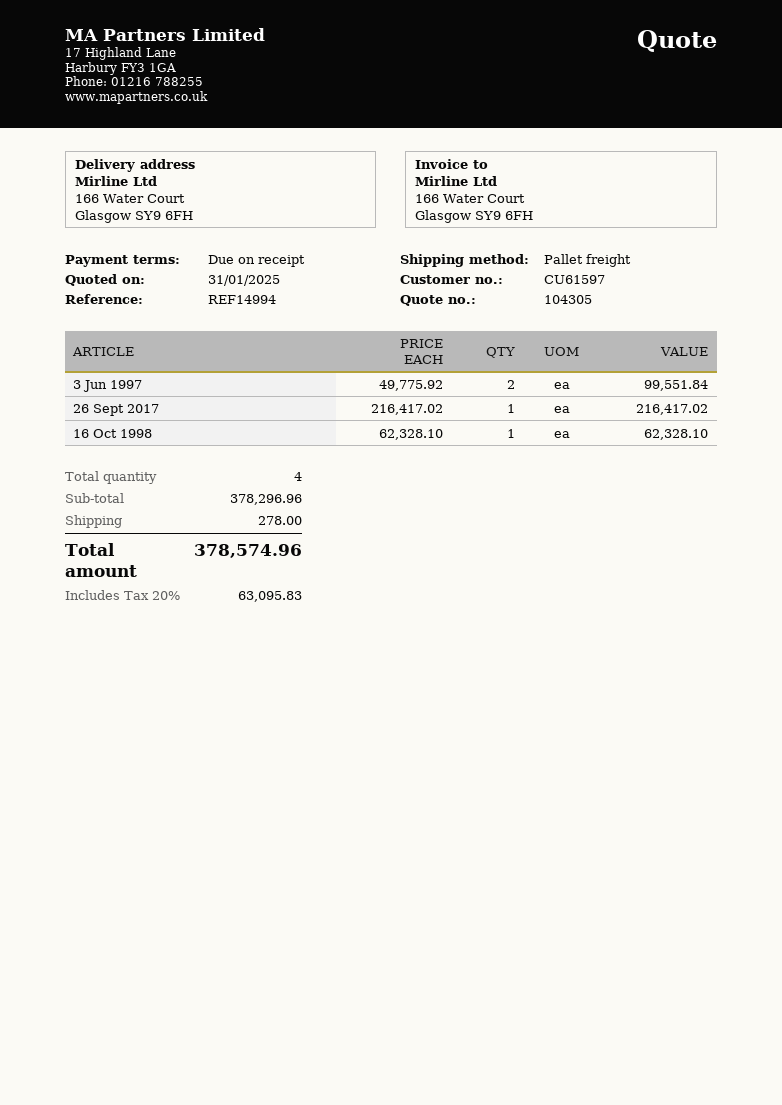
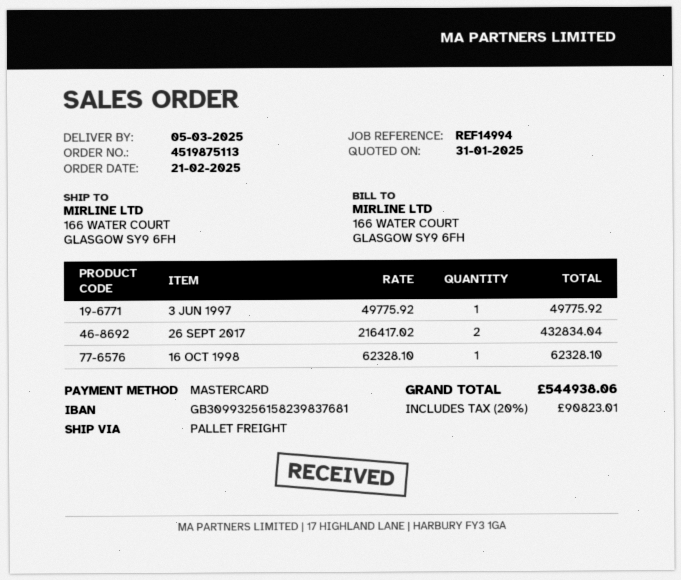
3 Jun 1997: 2 x 49775.92 = 99551.84 -> 1 x 49775.92 = 49775.92
26 Sept 2017: 1 x 216417.02 = 216417.02 -> 2 x 216417.02 = 432834.04
shipping: 278.00 -> none
tax: 20% = 63095.83 -> 20% = 90823.01
total: 378574.96 -> 544938.06

